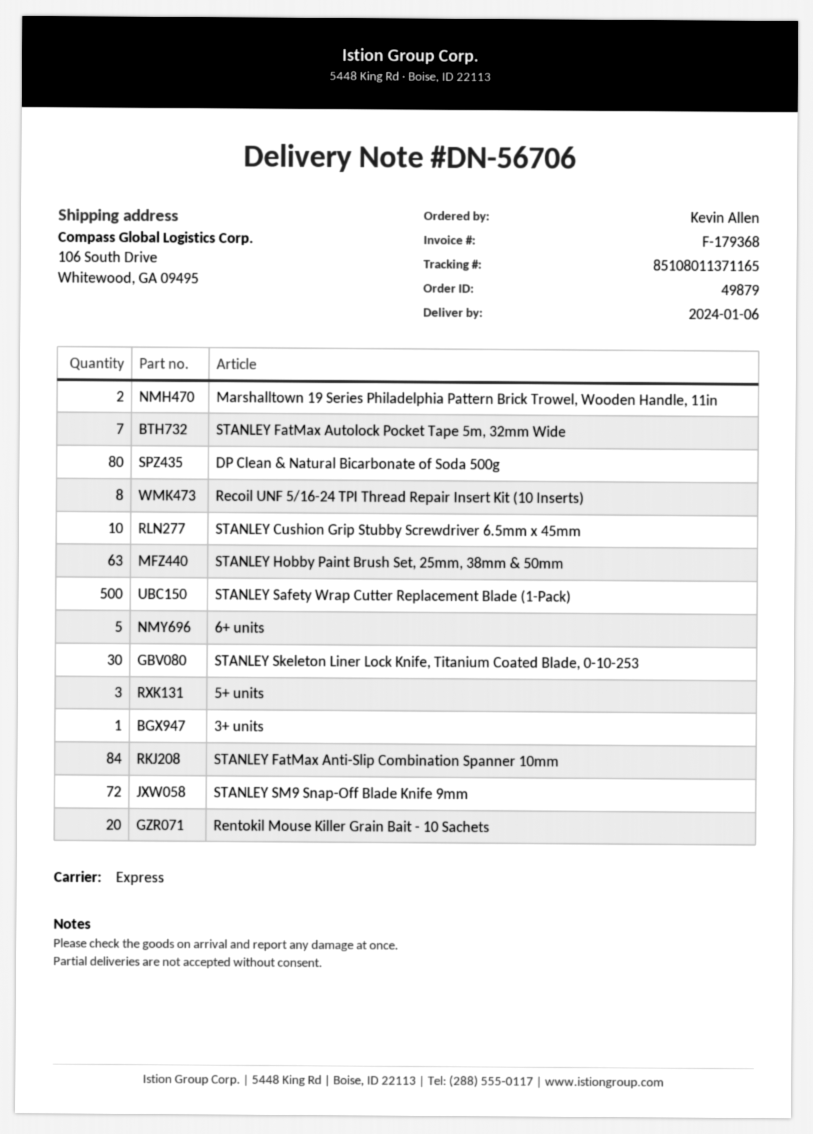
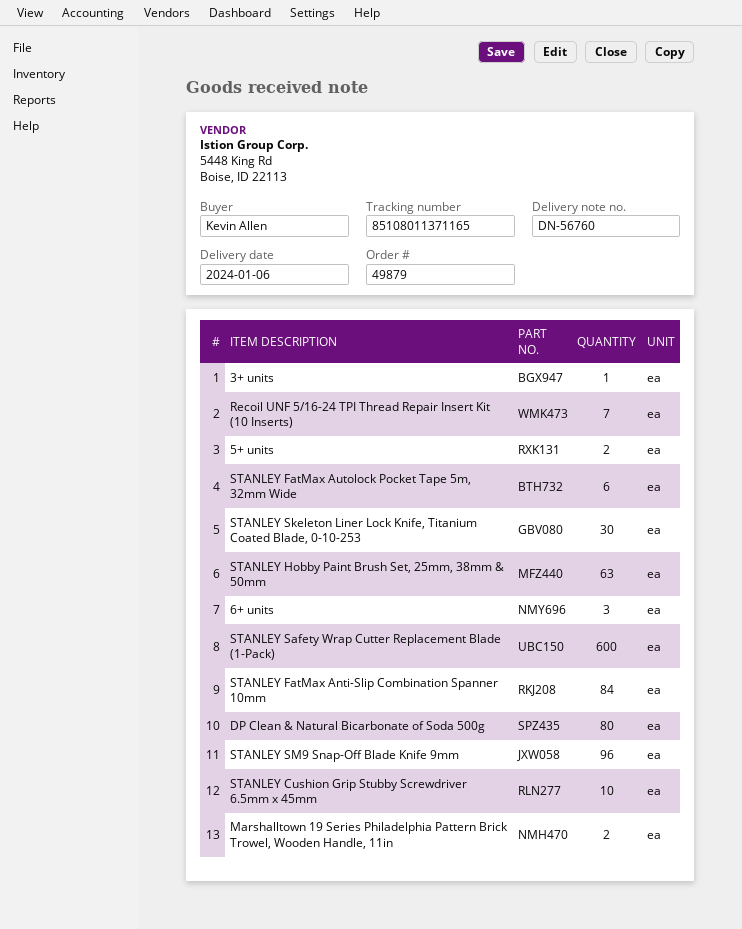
delivery note number: DN-56706 -> DN-56760
STANLEY FatMax Autolock Pocket Tape 5m, 32mm Wide: 7 -> 6
Recoil UNF 5/16-24 TPI Thread Repair Insert Kit (10 Inserts): 8 -> 7
STANLEY Safety Wrap Cutter Replacement Blade (1-Pack): 500 -> 600
6+ units: 5 -> 3
5+ units: 3 -> 2
STANLEY SM9 Snap-Off Blade Knife 9mm: 72 -> 96
Rentokil Mouse Killer Grain Bait - 10 Sachets: 20 -> none

